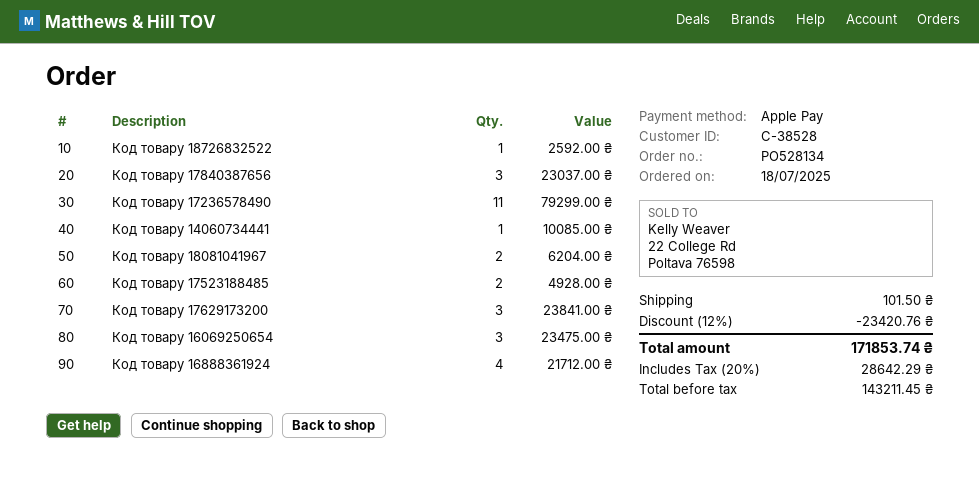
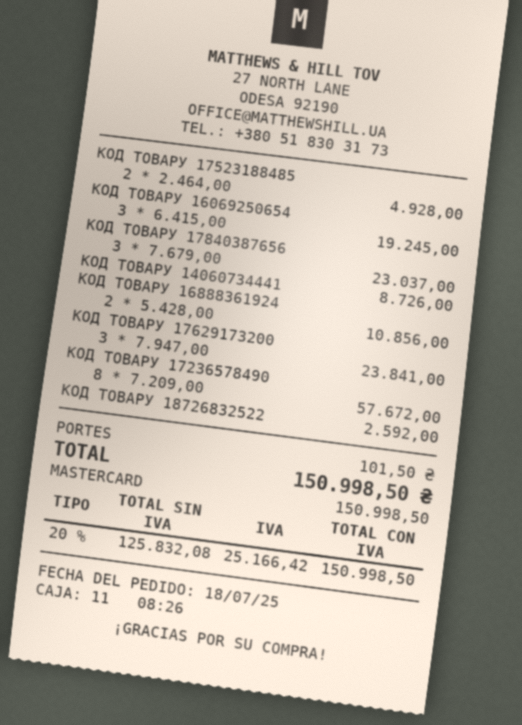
payment method: Apple Pay -> Mastercard
Код товару 17236578490: 11 for 79299.00 -> 8 for 57672.00
Код товару 14060734441: 1 for 10085.00 -> 1 for 8726.00
Код товару 18081041967: 2 for 6204.00 -> none
Код товару 16069250654: 3 for 23475.00 -> 3 for 19245.00
Код товару 16888361924: 4 for 21712.00 -> 2 for 10856.00
discount: 12% = 23420.76 -> none
net: 143211.45 -> 125832.08
tax: 20% = 28642.29 -> 20% = 25166.42
total: 171853.74 -> 150998.50

